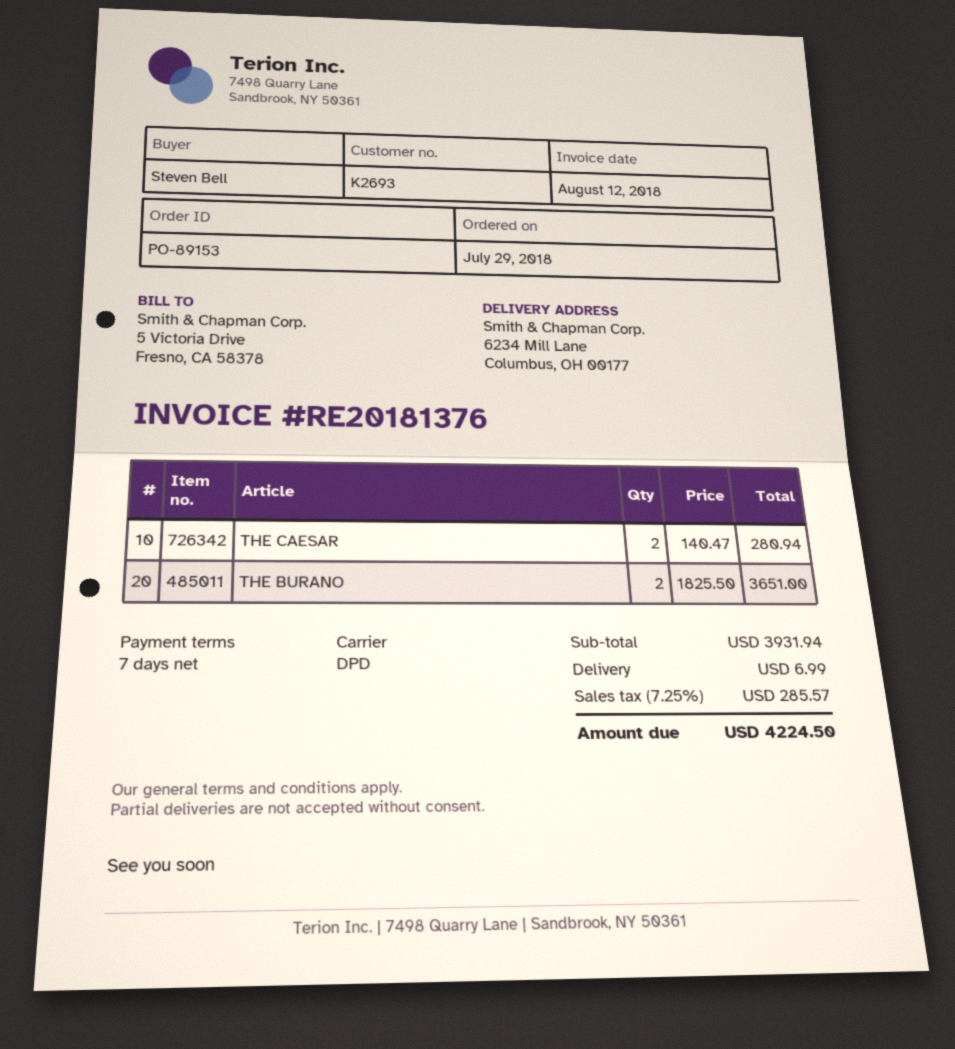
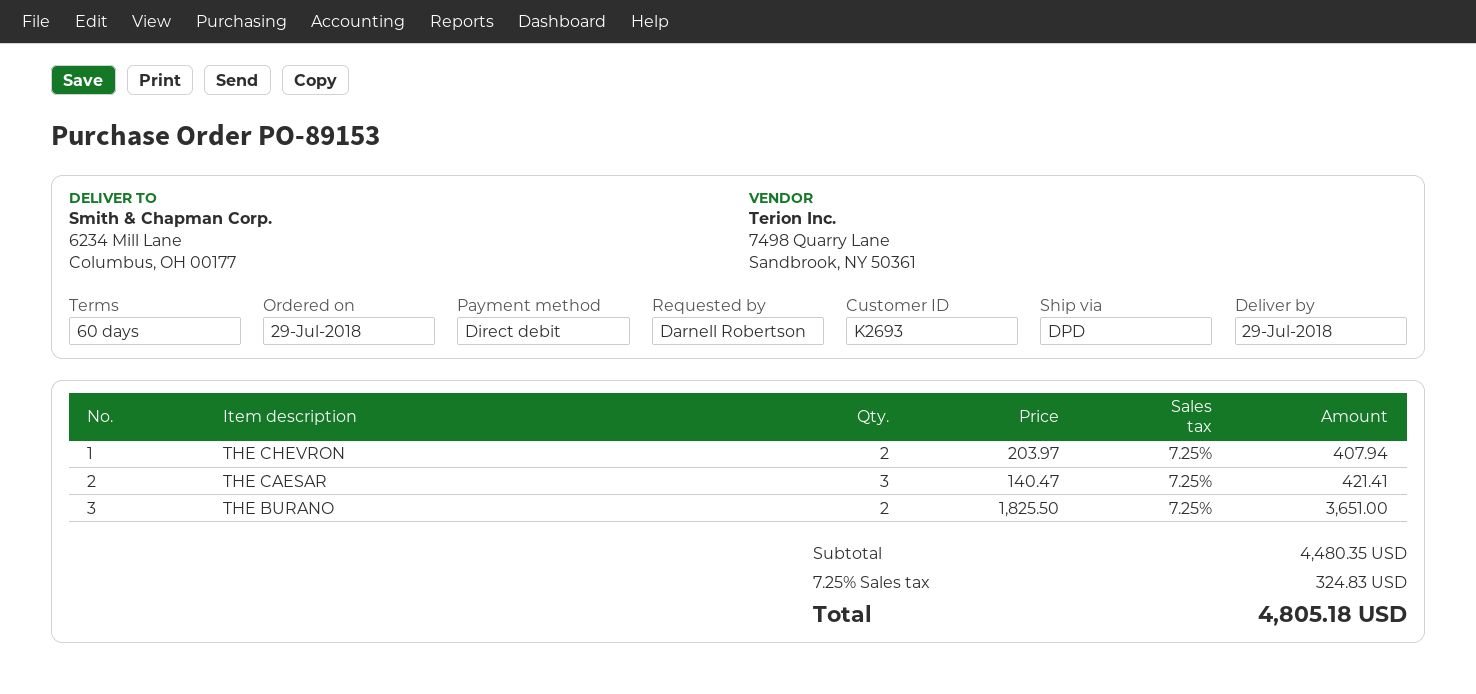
payment terms: 7 days -> 60 days
ordered by: Steven Bell -> Darnell Robertson
THE CAESAR: 2 x 140.47 = 280.94 -> 3 x 140.47 = 421.41
THE CHEVRON: none -> 2 x 203.97 = 407.94
subtotal: 3931.94 -> 4480.35
shipping: 6.99 -> none
tax: 7.25% = 285.57 -> 7.25% = 324.83
total: 4224.50 -> 4805.18

